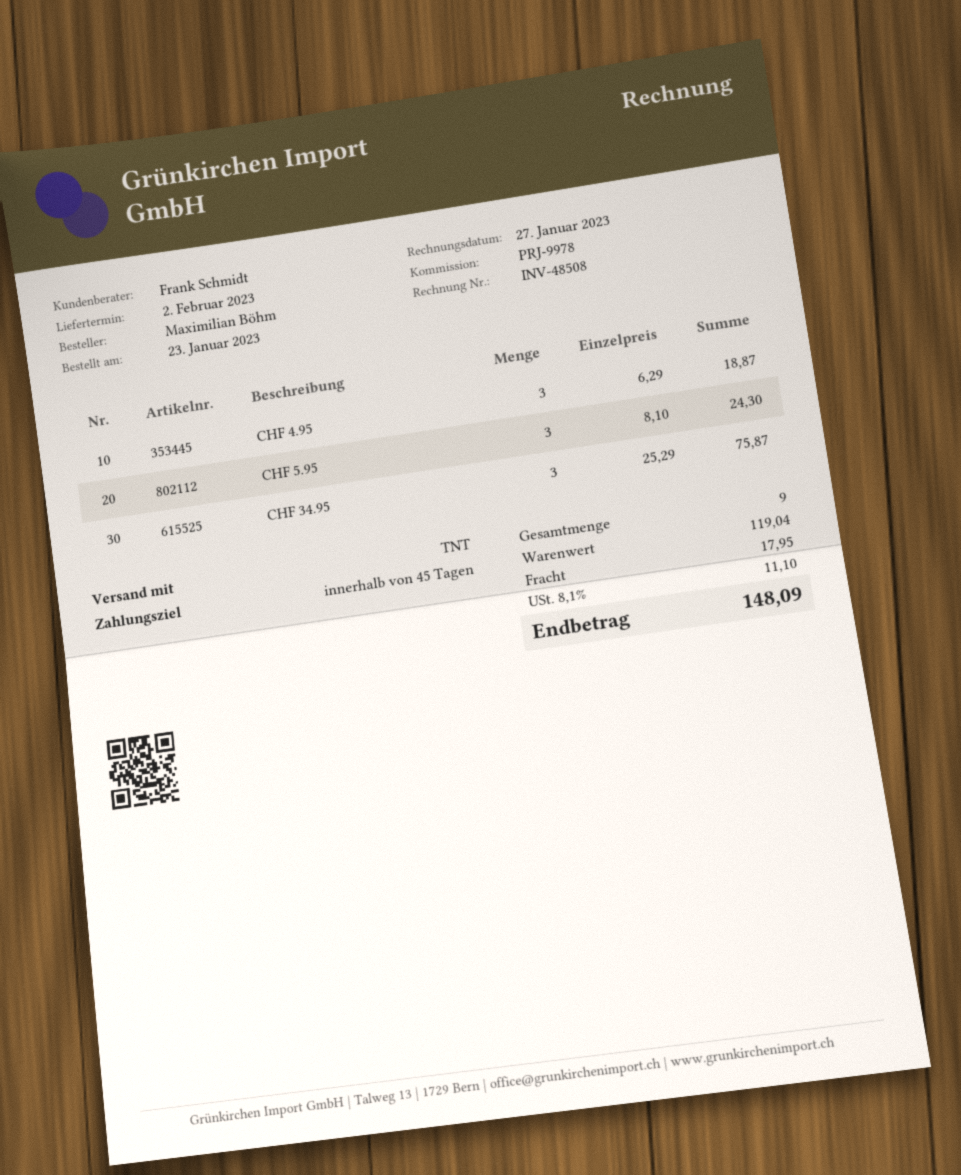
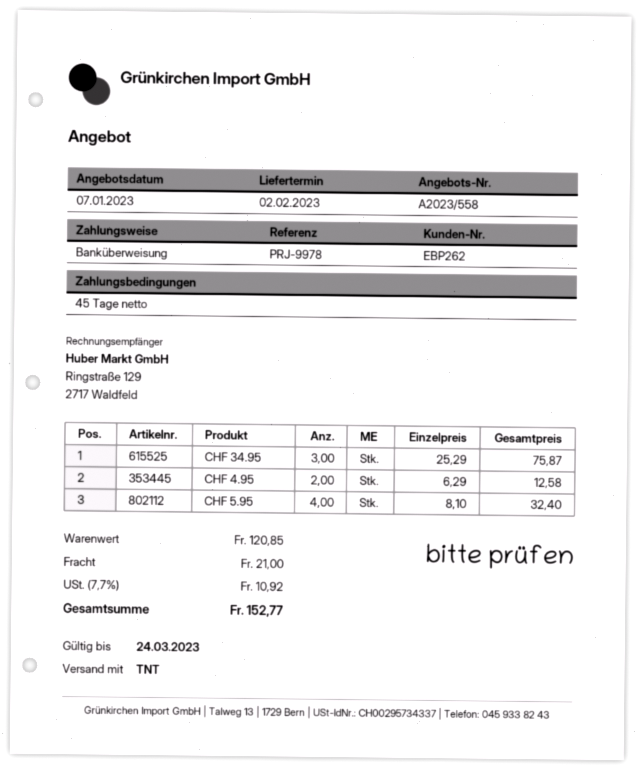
CHF 4.95: 3 x 6.29 = 18.87 -> 2 x 6.29 = 12.58
CHF 5.95: 3 x 8.10 = 24.30 -> 4 x 8.10 = 32.40
subtotal: 119.04 -> 120.85
shipping: 17.95 -> 21.00
tax: 8.1% = 11.10 -> 7.7% = 10.92
total: 148.09 -> 152.77

